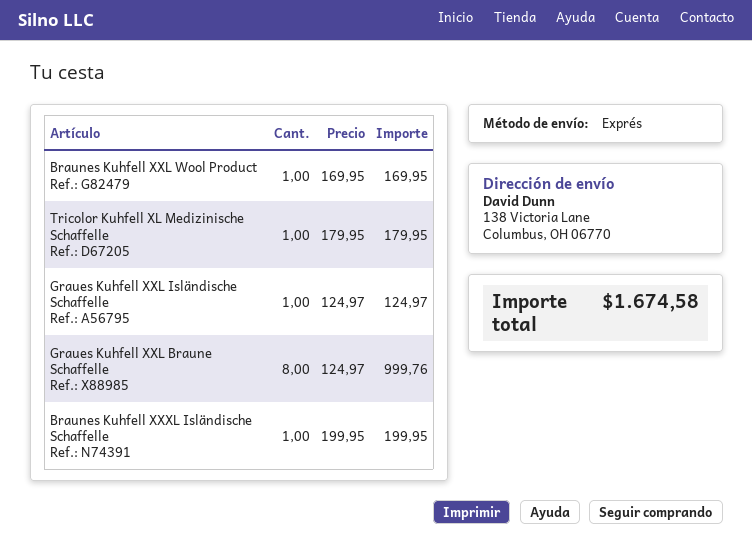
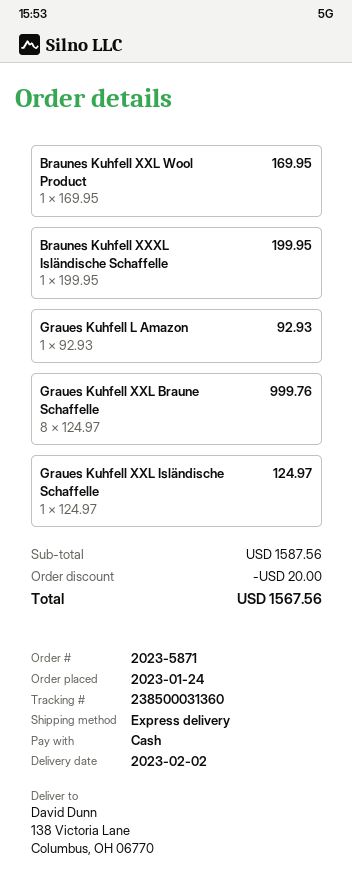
Tricolor Kuhfell XL Medizinische Schaffelle: 1 x 179.95 = 179.95 -> none
Graues Kuhfell L Amazon: none -> 1 x 92.93 = 92.93
discount: none -> 20.00
total: 1674.58 -> 1567.56

